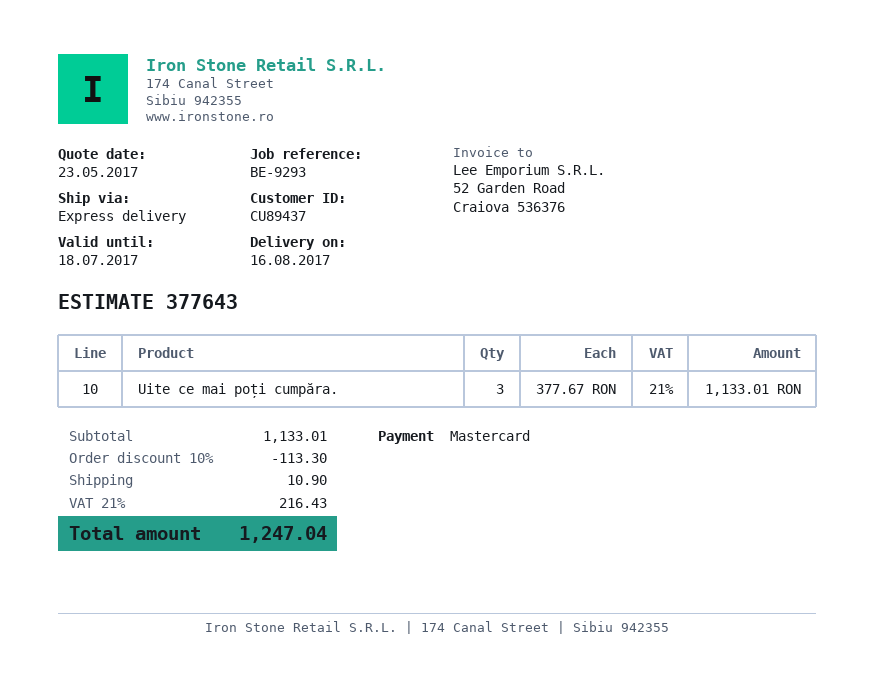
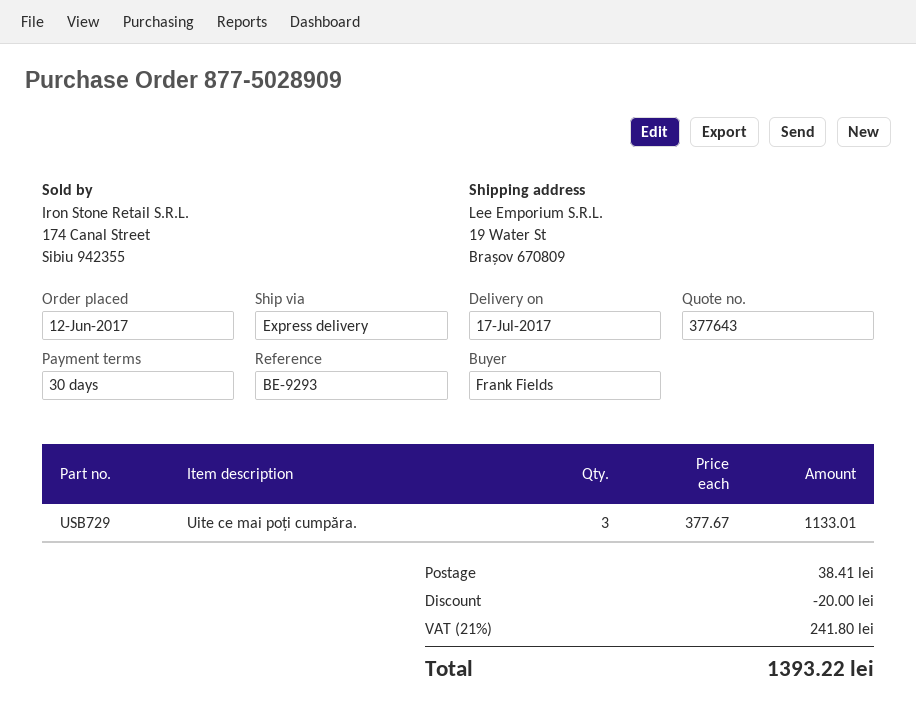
delivery date: 2017-08-16 -> 2017-07-17
discount: 113.30 -> 20.00
shipping: 10.90 -> 38.41
tax: 21% = 216.43 -> 21% = 241.80
total: 1247.04 -> 1393.22

